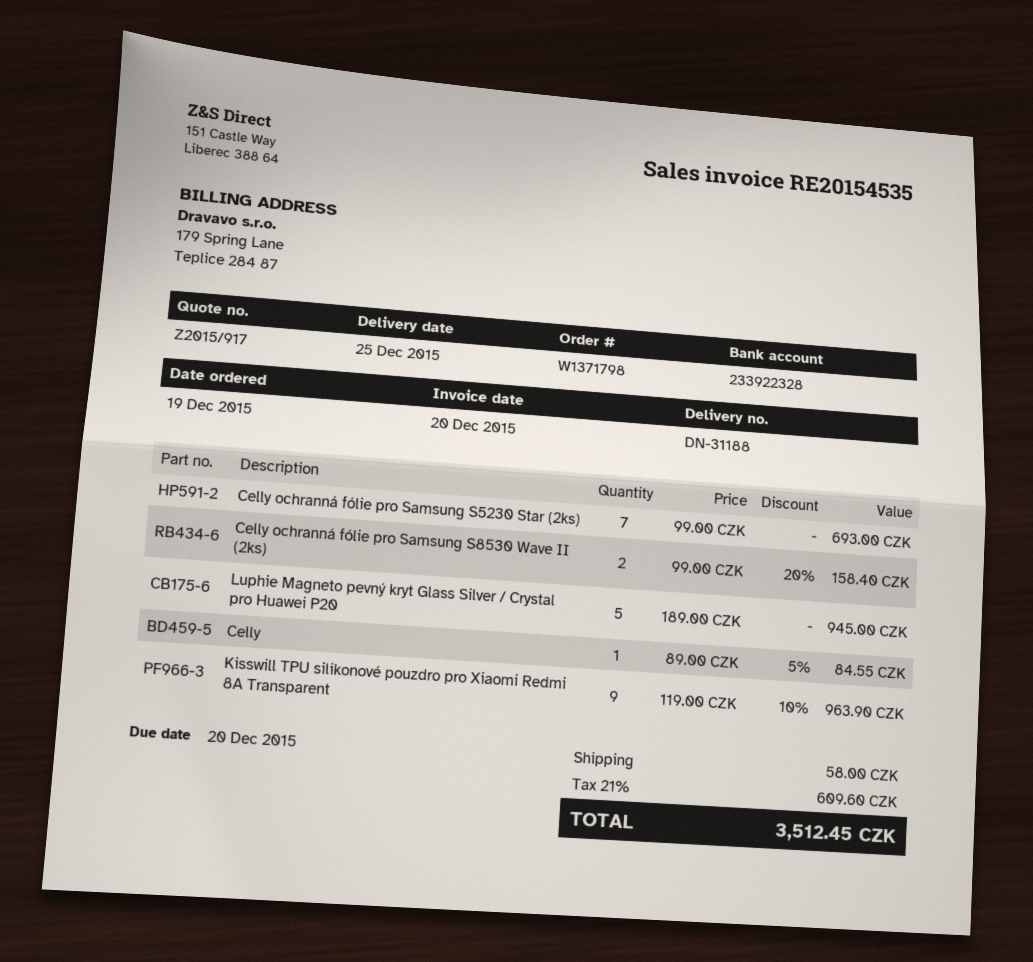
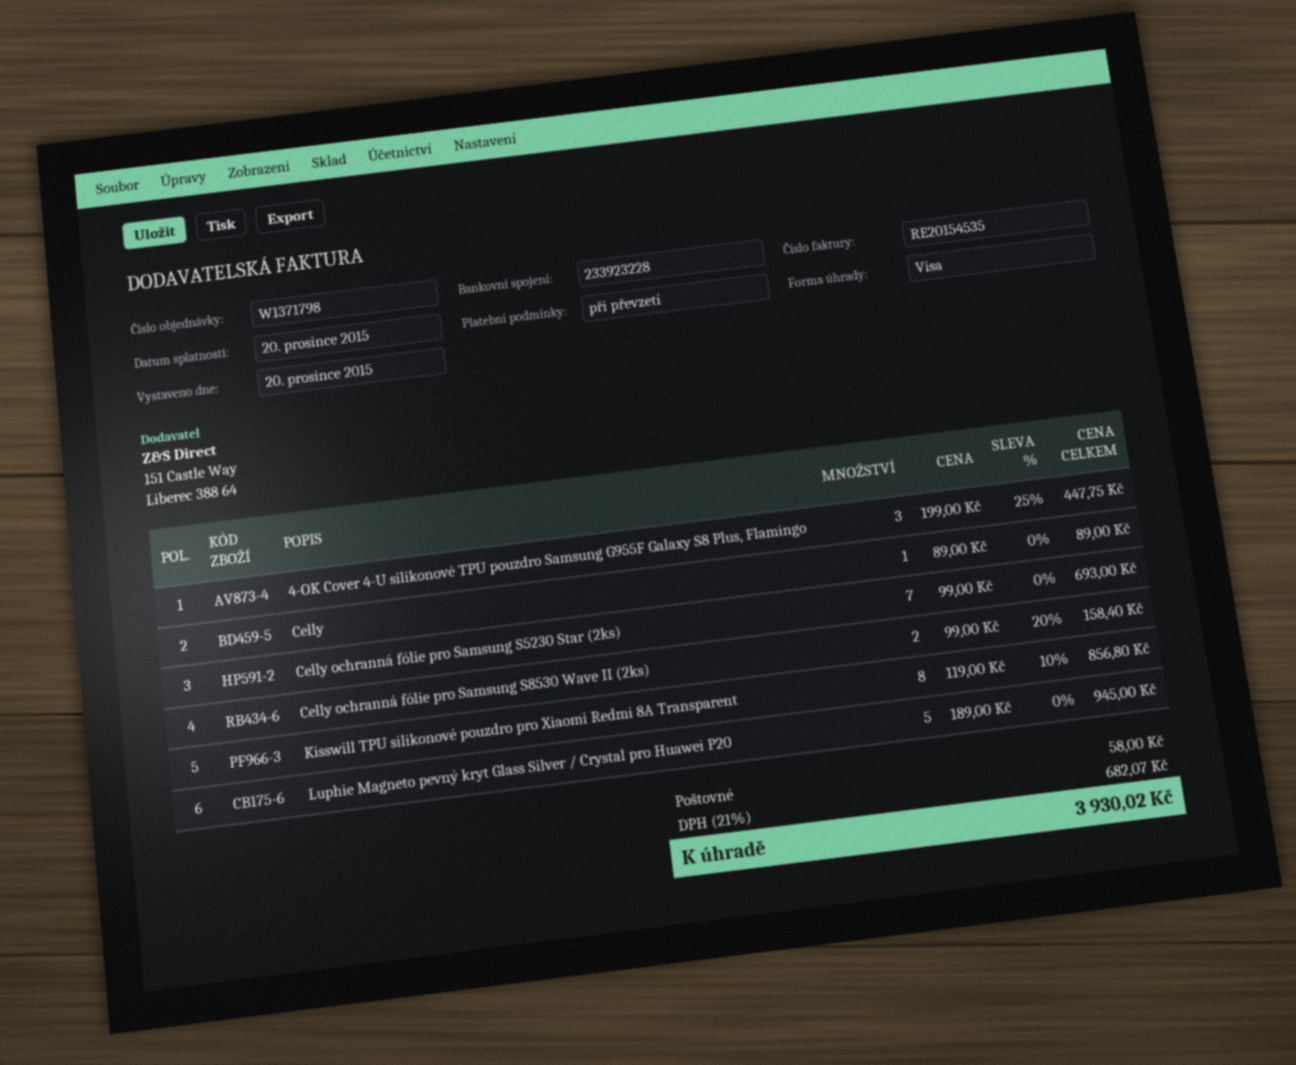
bank account: 233922328 -> 233923228
Celly: 1 x 89.00 - 5% = 84.55 -> 1 x 89.00 = 89.00
Kisswill TPU silikonové pouzdro pro Xiaomi Redmi 8A Transparent: 9 x 119.00 - 10% = 963.90 -> 8 x 119.00 - 10% = 856.80
4-OK Cover 4-U silikonové TPU pouzdro Samsung G955F Galaxy S8 Plus, Flamingo: none -> 3 x 199.00 - 25% = 447.75
tax: 21% = 609.60 -> 21% = 682.07
total: 3512.45 -> 3930.02

